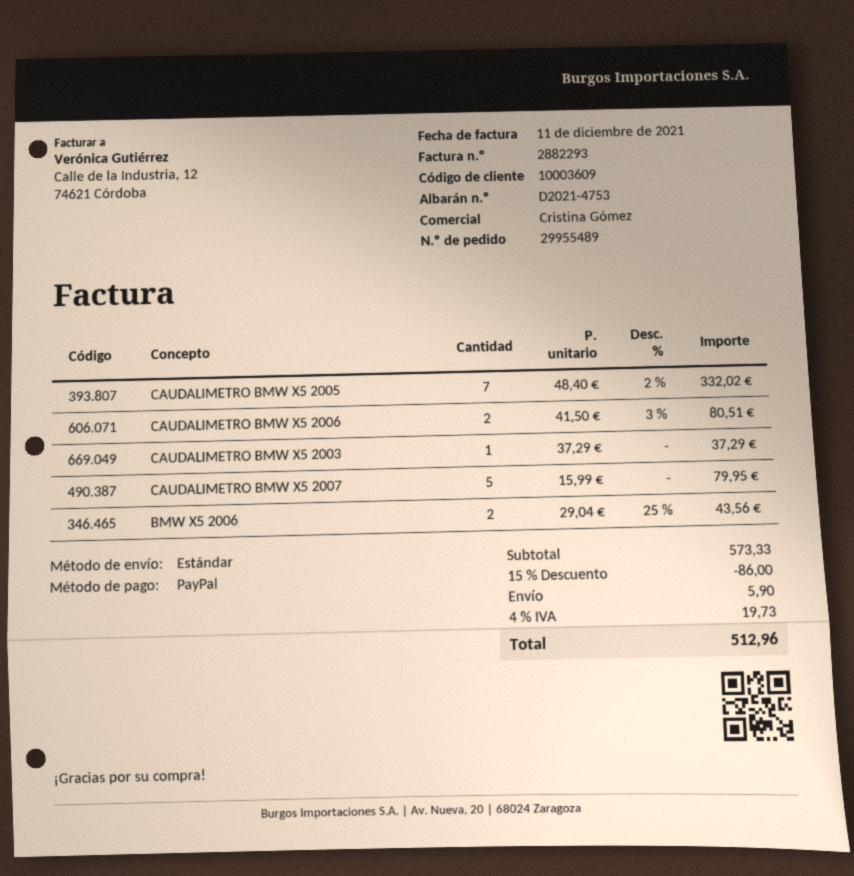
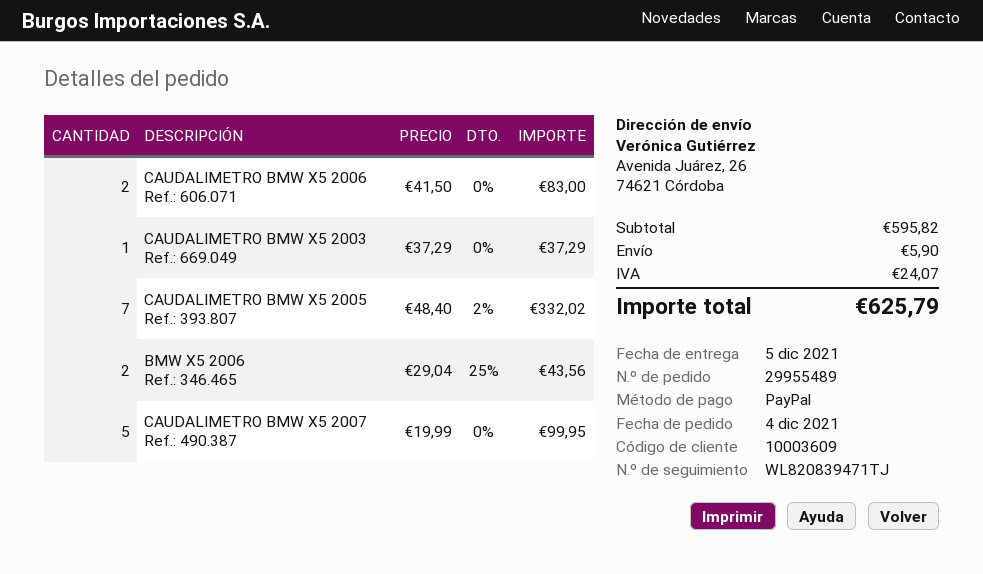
CAUDALIMETRO BMW X5 2006: 2 x 41.50 - 3% = 80.51 -> 2 x 41.50 = 83.00
CAUDALIMETRO BMW X5 2007: 5 x 15.99 = 79.95 -> 5 x 19.99 = 99.95
subtotal: 573.33 -> 595.82
discount: 15% = 86.00 -> none
tax: 19.73 -> 24.07
total: 512.96 -> 625.79

